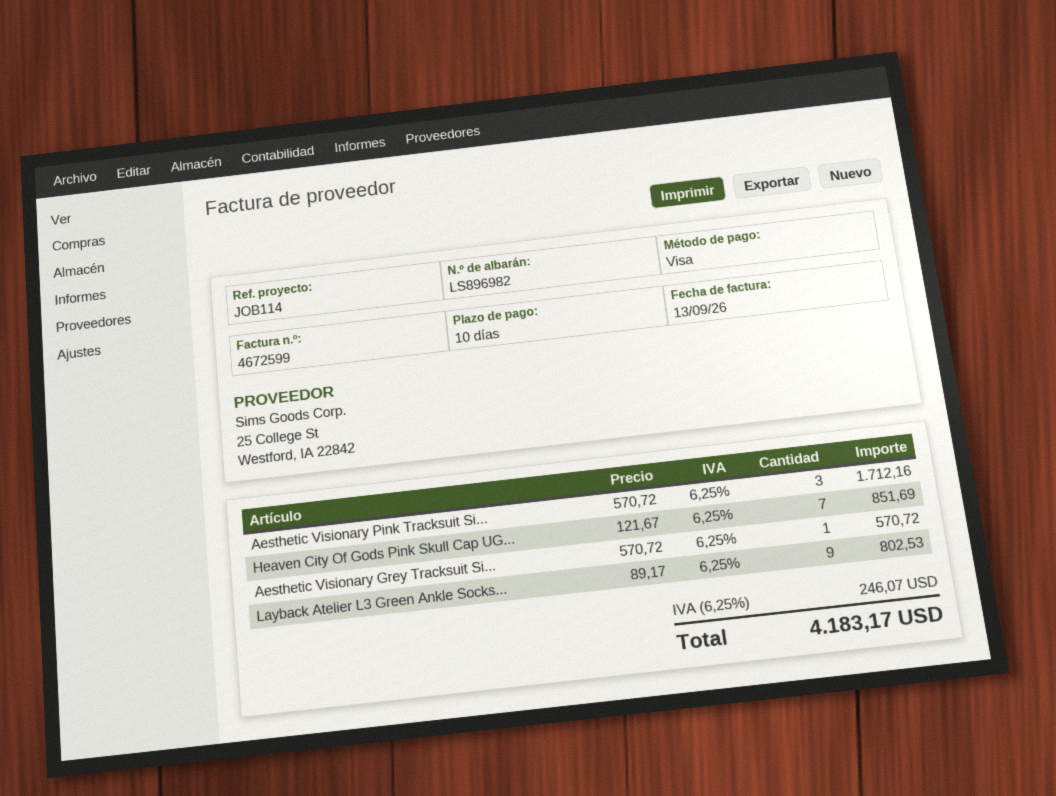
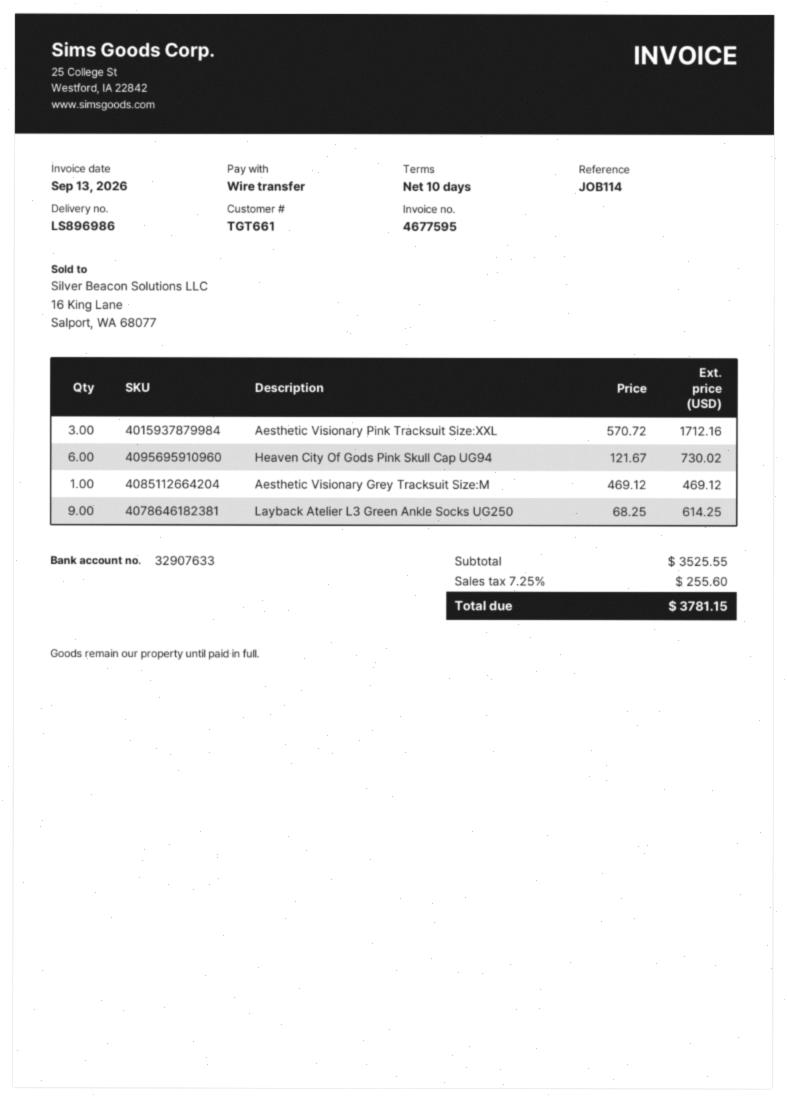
delivery note number: LS896982 -> LS896986
invoice number: 4672599 -> 4677595
payment method: Visa -> bank transfer
Heaven City Of Gods Pink Skull Cap UG...: 7 x 121.67 = 851.69 -> 6 x 121.67 = 730.02
Aesthetic Visionary Grey Tracksuit Si...: 1 x 570.72 = 570.72 -> 1 x 469.12 = 469.12
Layback Atelier L3 Green Ankle Socks...: 9 x 89.17 = 802.53 -> 9 x 68.25 = 614.25
tax: 6.25% = 246.07 -> 7.25% = 255.60
total: 4183.17 -> 3781.15

